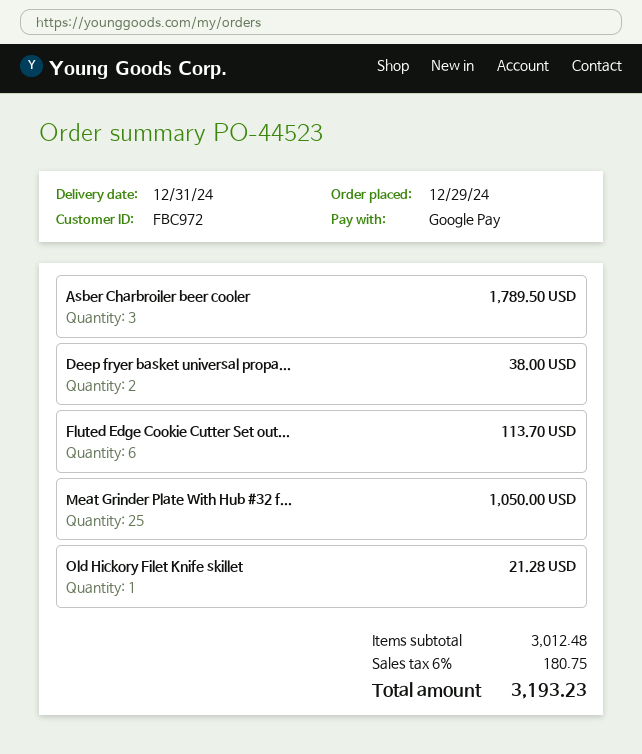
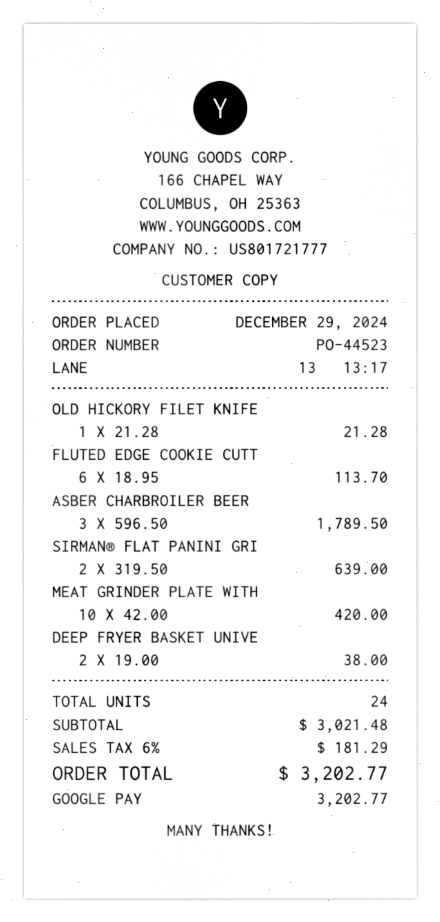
Meat Grinder Plate With Hub #32 f...: 25 for 1050.00 -> 10 for 420.00
SIRMAN® FLAT PANINI GRI: none -> 2 for 639.00
subtotal: 3012.48 -> 3021.48
tax: 6% = 180.75 -> 6% = 181.29
total: 3193.23 -> 3202.77

